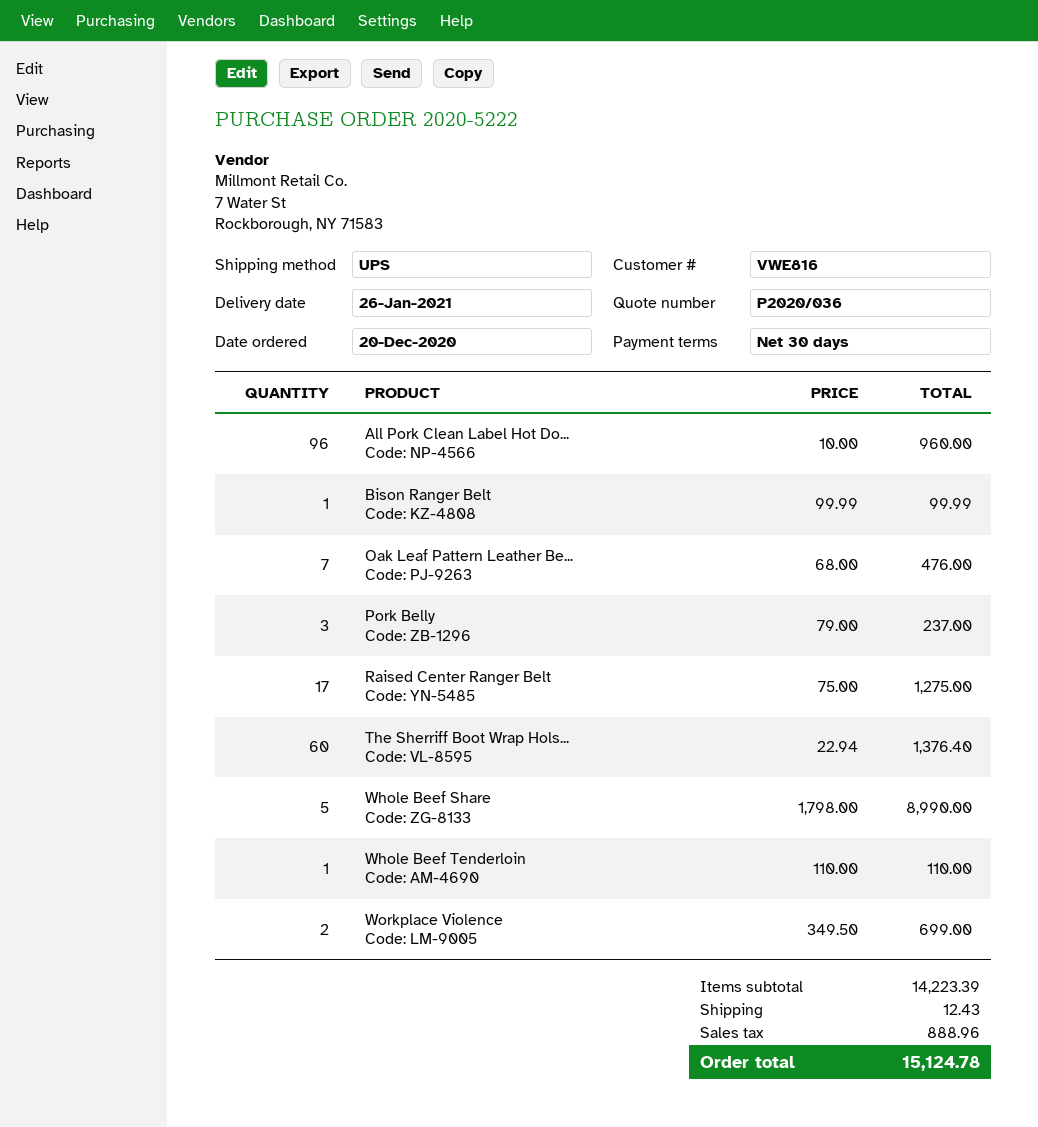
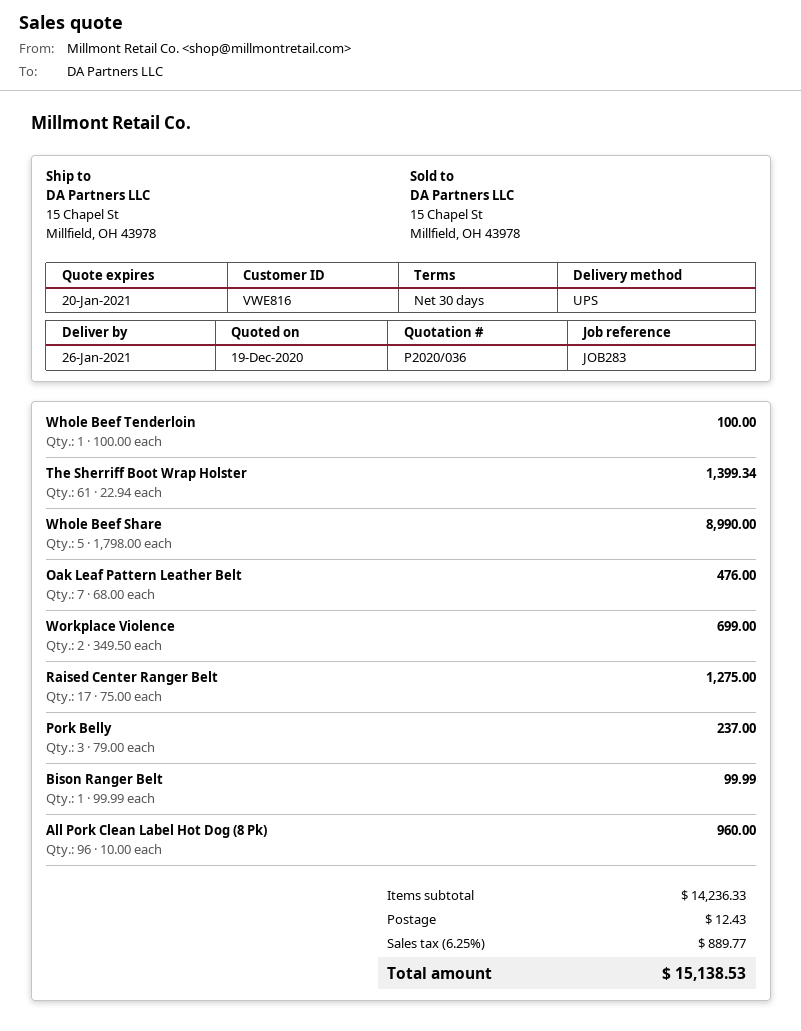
The Sherriff Boot Wrap Hols...: 60 x 22.94 = 1376.40 -> 61 x 22.94 = 1399.34
Whole Beef Tenderloin: 1 x 110.00 = 110.00 -> 1 x 100.00 = 100.00
subtotal: 14223.39 -> 14236.33
tax: 888.96 -> 889.77
total: 15124.78 -> 15138.53

